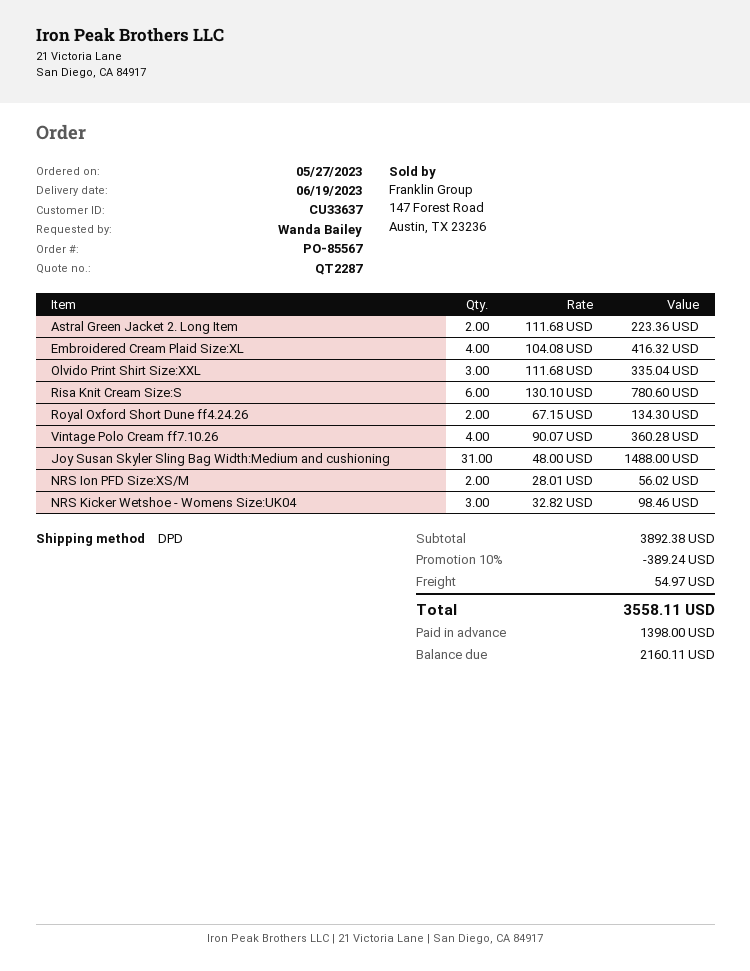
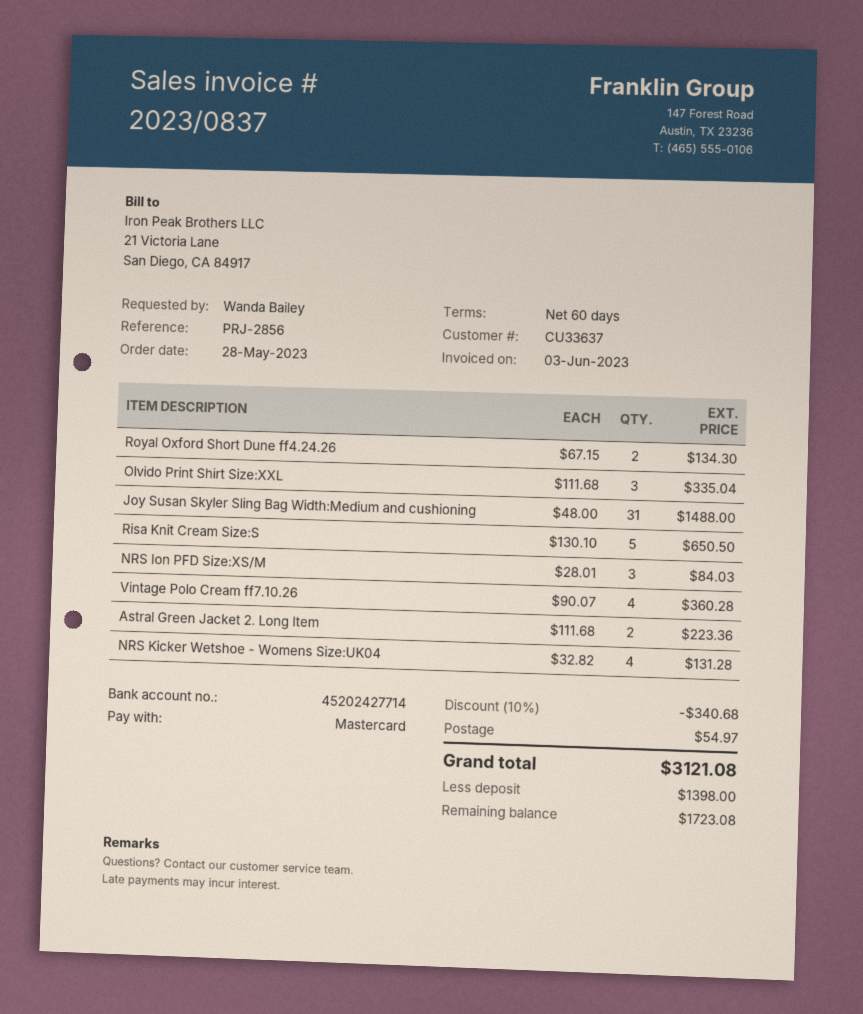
order date: 2023-05-27 -> 2023-05-28
Embroidered Cream Plaid Size:XL: 4 x 104.08 = 416.32 -> none
Risa Knit Cream Size:S: 6 x 130.10 = 780.60 -> 5 x 130.10 = 650.50
NRS Ion PFD Size:XS/M: 2 x 28.01 = 56.02 -> 3 x 28.01 = 84.03
NRS Kicker Wetshoe - Womens Size:UK04: 3 x 32.82 = 98.46 -> 4 x 32.82 = 131.28
discount: 10% = 389.24 -> 10% = 340.68
total: 3558.11 -> 3121.08
balance: 2160.11 -> 1723.08

